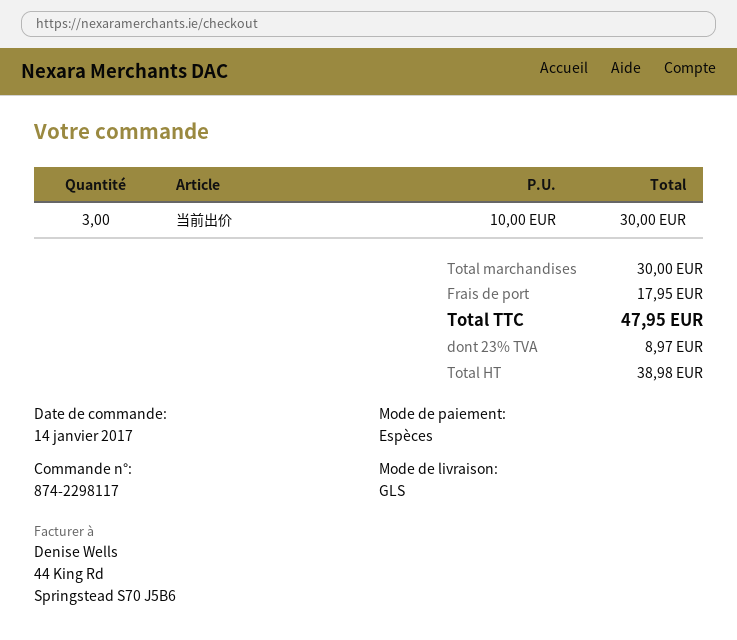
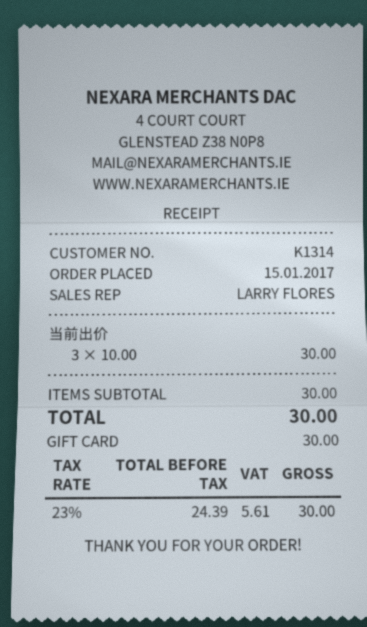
order date: 2017-01-14 -> 2017-01-15
payment method: cash -> gift card
shipping: 17.95 -> none
net: 38.98 -> 24.39
tax: 23% = 8.97 -> 23% = 5.61
total: 47.95 -> 30.00

